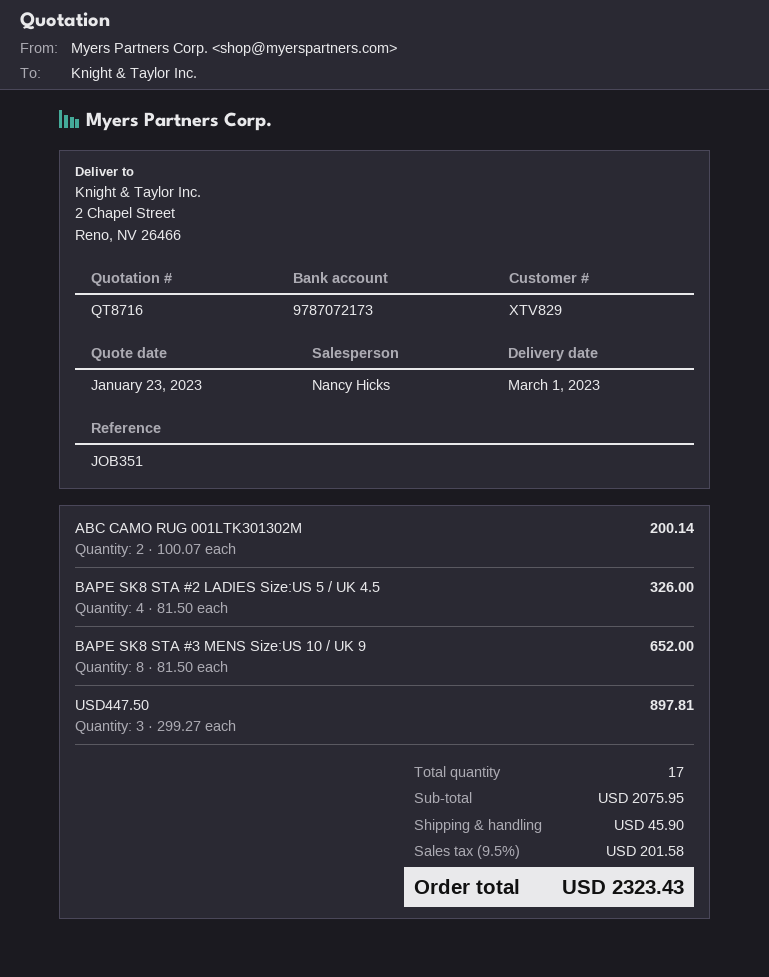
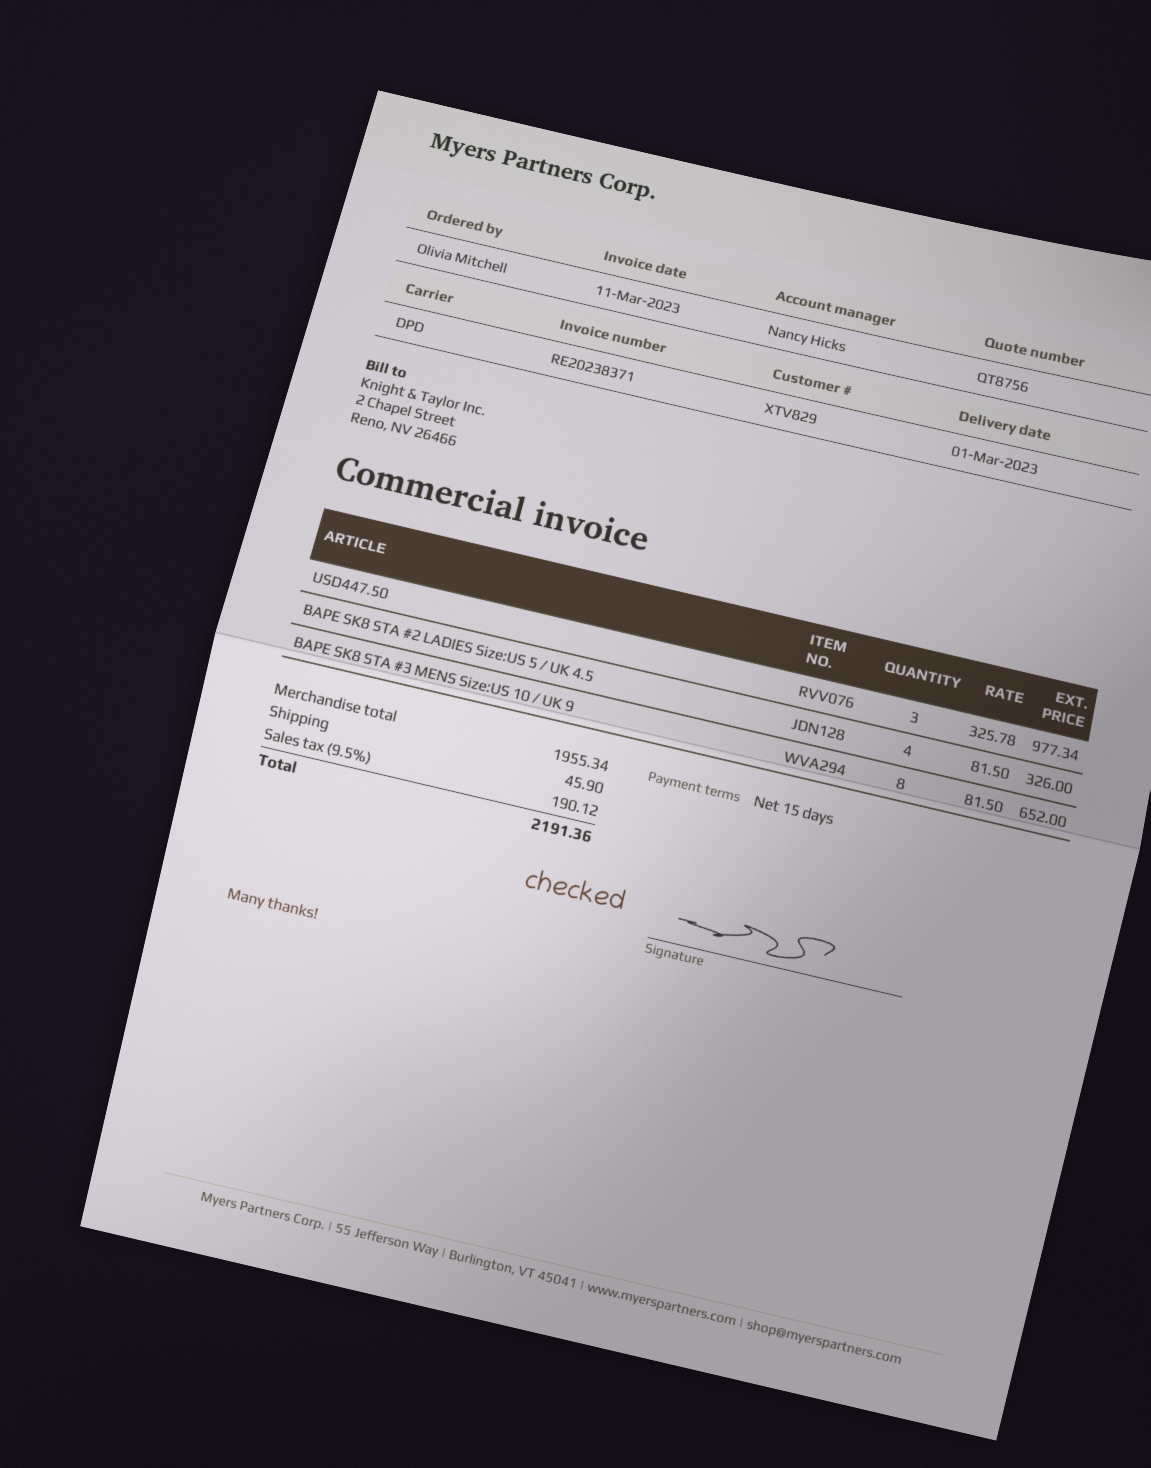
quote number: QT8716 -> QT8756
ABC CAMO RUG 001LTK301302M: 2 x 100.07 = 200.14 -> none
USD447.50: 3 x 299.27 = 897.81 -> 3 x 325.78 = 977.34
subtotal: 2075.95 -> 1955.34
tax: 9.5% = 201.58 -> 9.5% = 190.12
total: 2323.43 -> 2191.36

